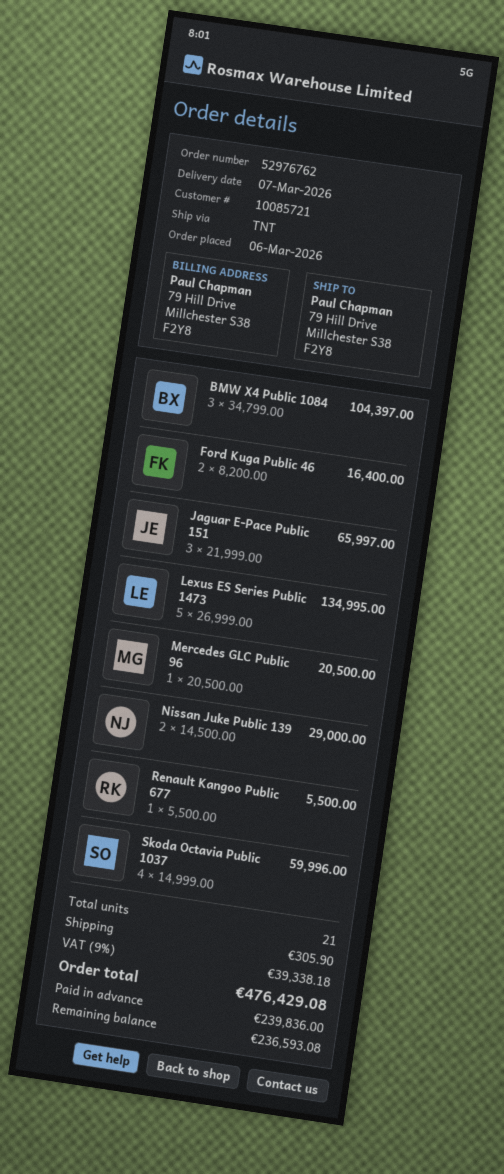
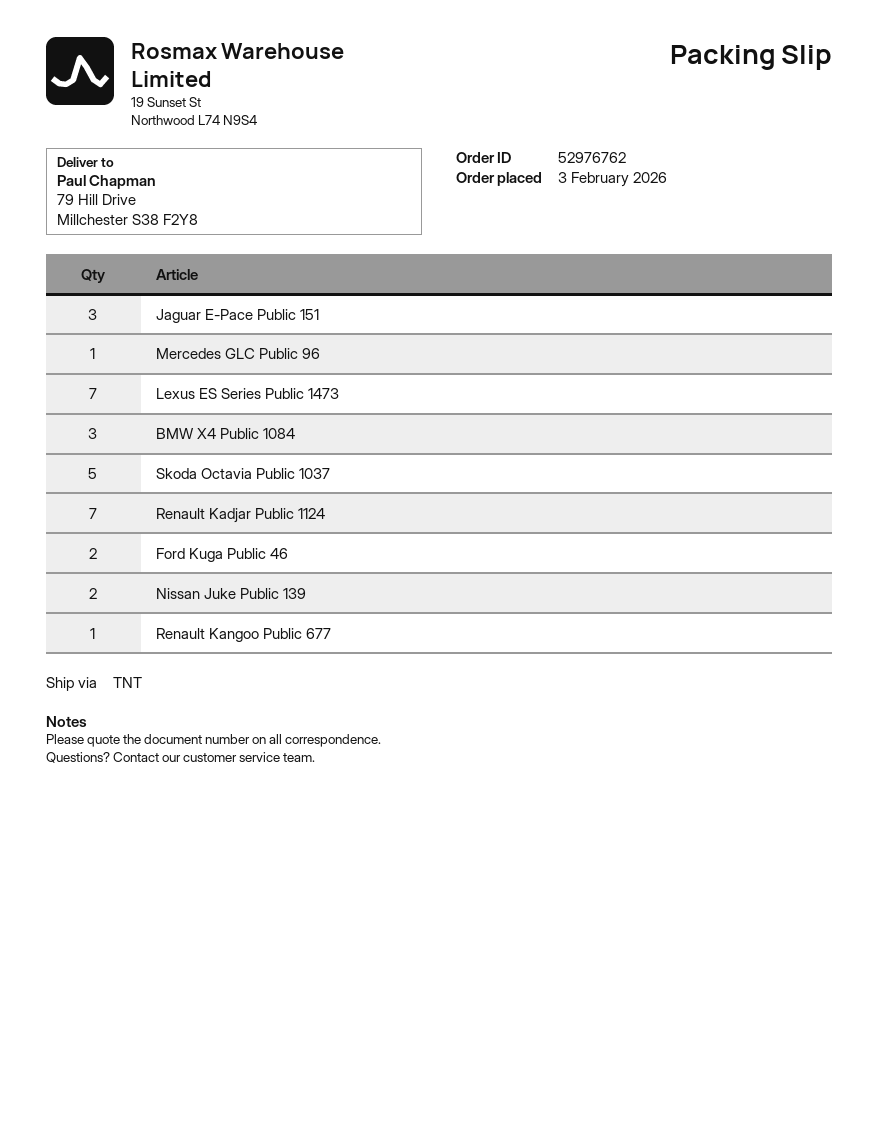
order date: 2026-03-06 -> 2026-02-03
Lexus ES Series Public 1473: 5 -> 7
Skoda Octavia Public 1037: 4 -> 5
Renault Kadjar Public 1124: none -> 7

